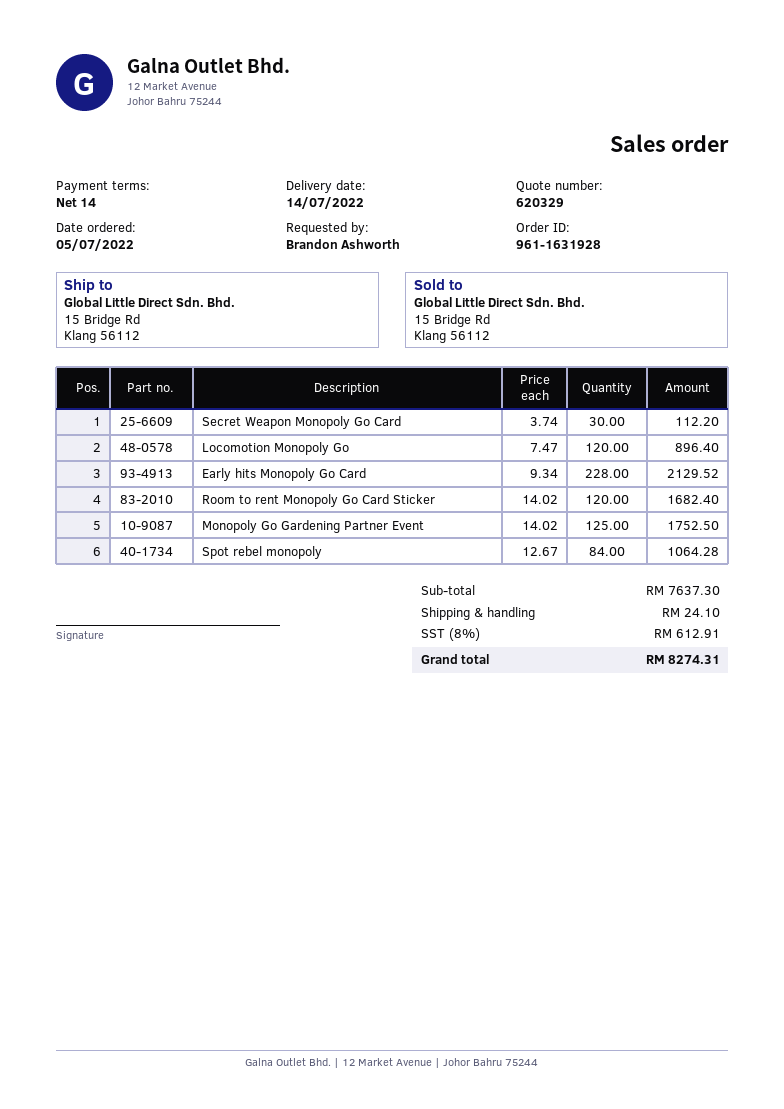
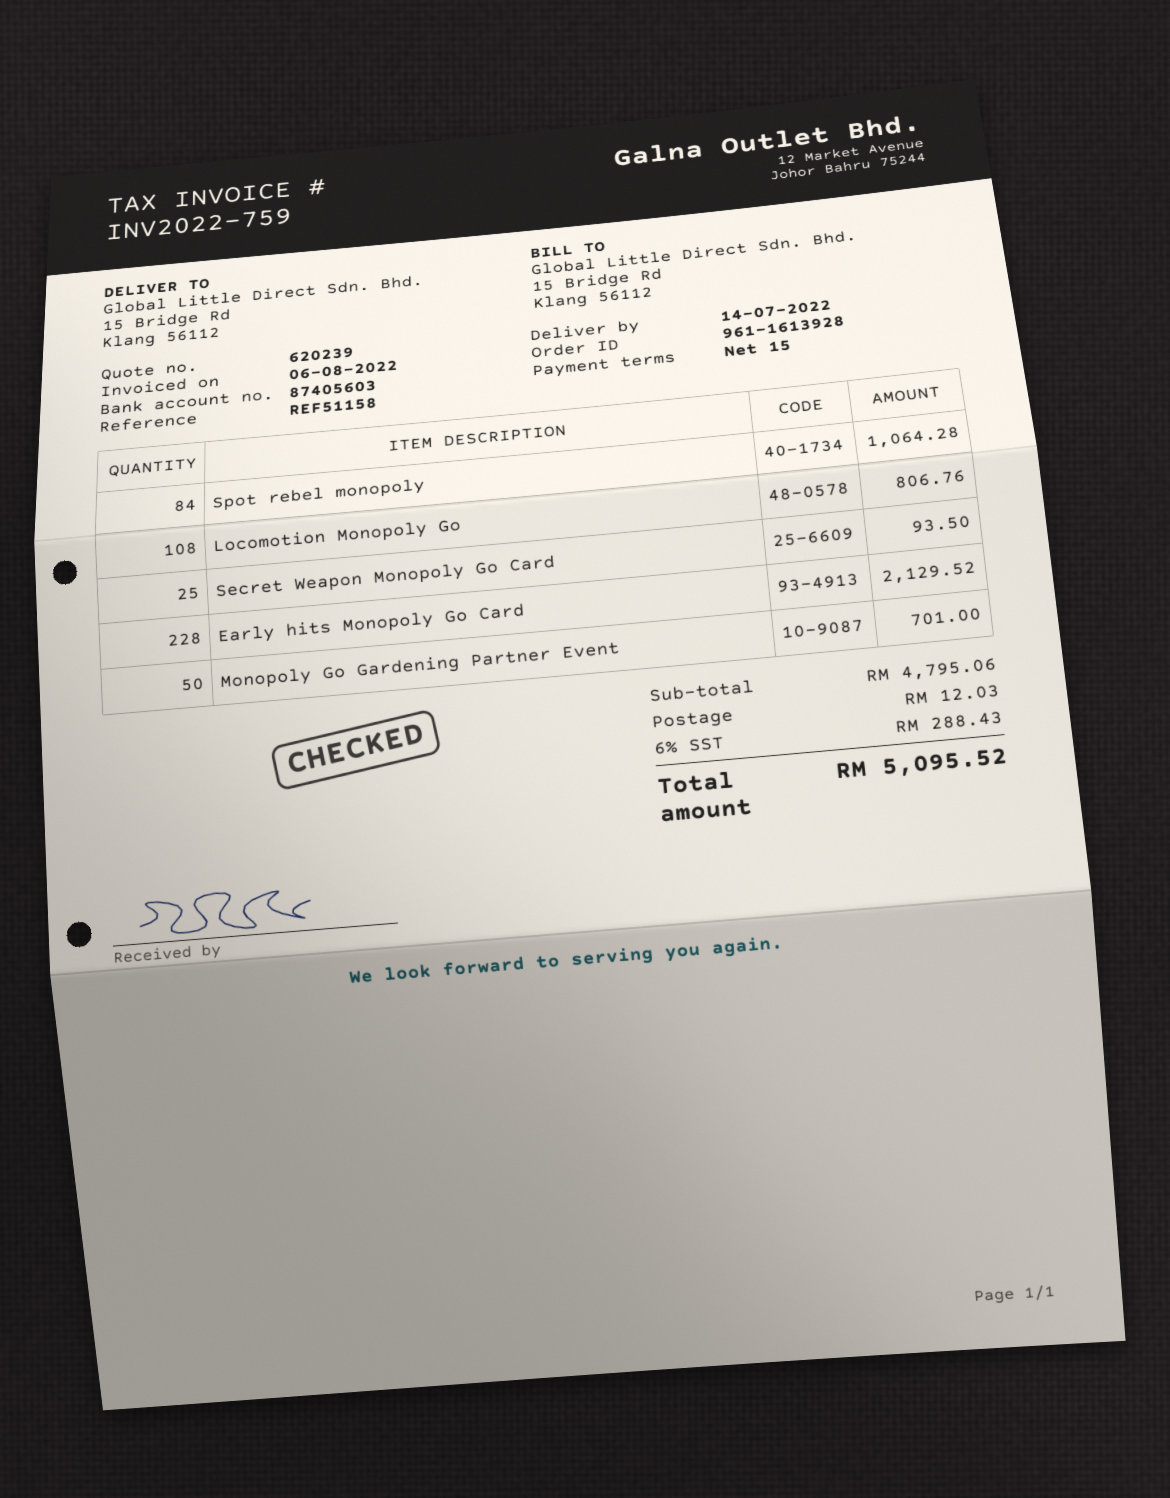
quote number: 620329 -> 620239
order number: 961-1631928 -> 961-1613928
payment terms: 14 days -> 15 days
Secret Weapon Monopoly Go Card: 30 for 112.20 -> 25 for 93.50
Locomotion Monopoly Go: 120 for 896.40 -> 108 for 806.76
Room to rent Monopoly Go Card Sticker: 120 for 1682.40 -> none
Monopoly Go Gardening Partner Event: 125 for 1752.50 -> 50 for 701.00
subtotal: 7637.30 -> 4795.06
shipping: 24.10 -> 12.03
tax: 8% = 612.91 -> 6% = 288.43
total: 8274.31 -> 5095.52

